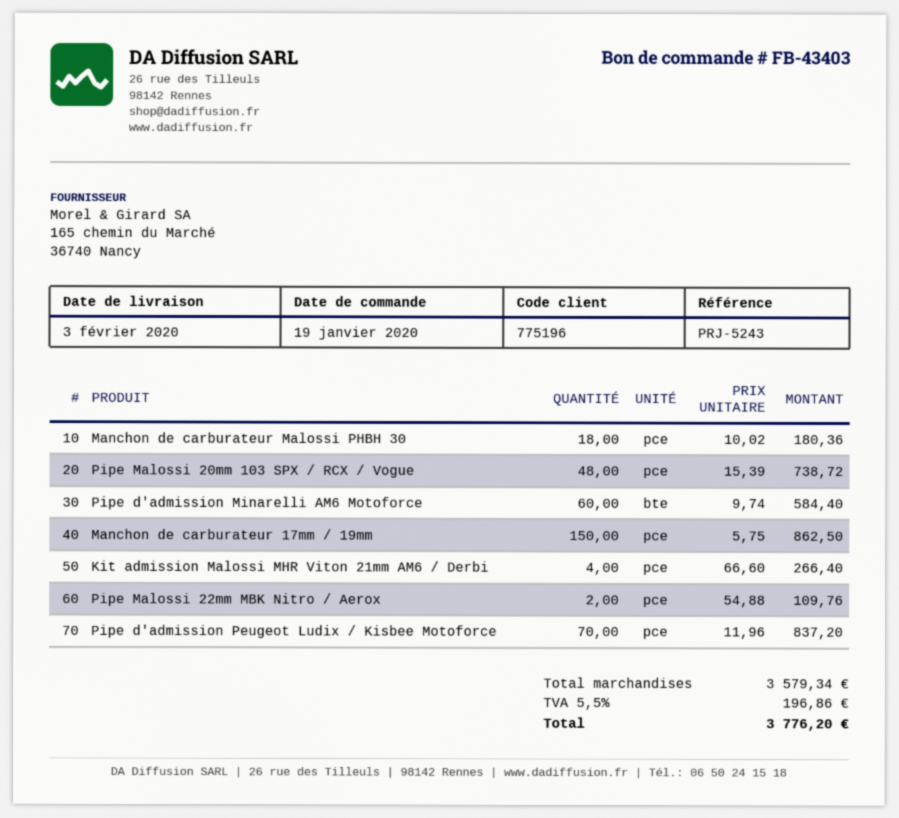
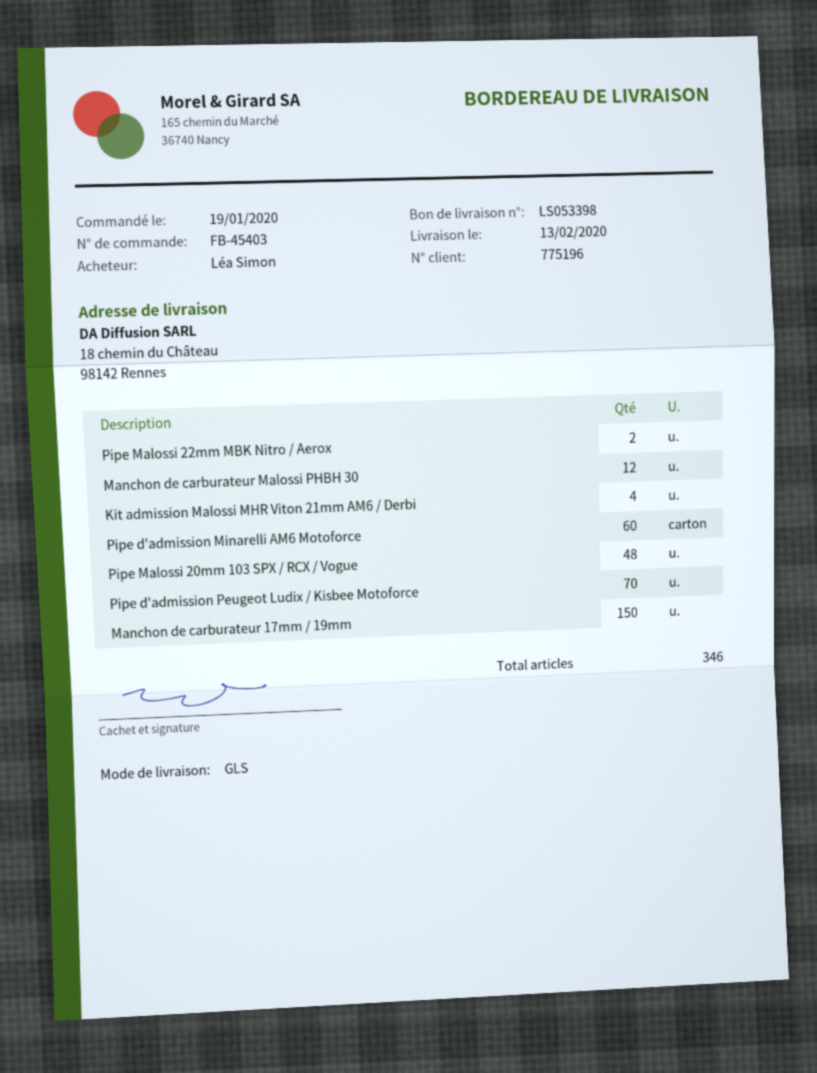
order number: FB-43403 -> FB-45403
delivery date: 2020-02-03 -> 2020-02-13
Manchon de carburateur Malossi PHBH 30: 18 -> 12

